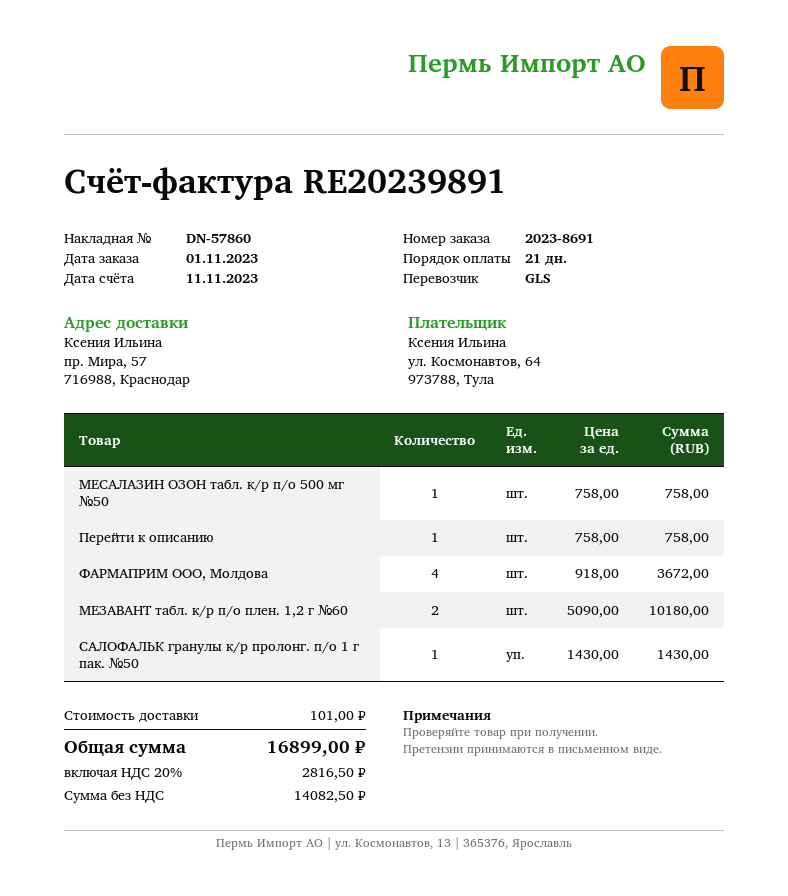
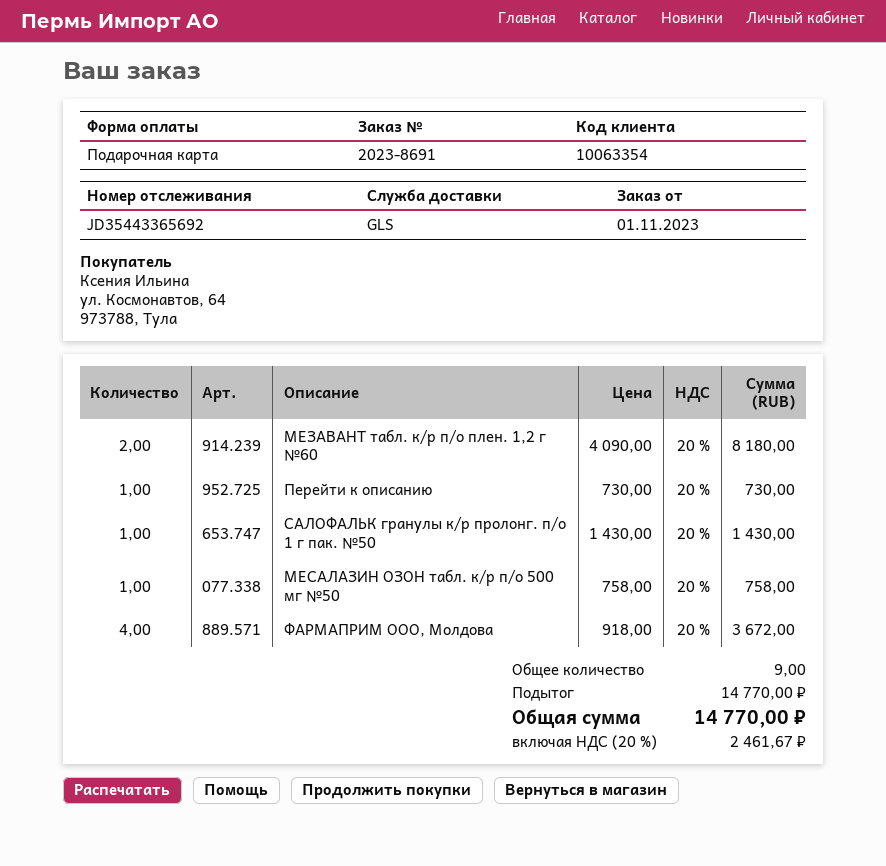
Перейти к описанию: 1 x 758.00 = 758.00 -> 1 x 730.00 = 730.00
МЕЗАВАНТ табл. к/р п/о плен. 1,2 г №60: 2 x 5090.00 = 10180.00 -> 2 x 4090.00 = 8180.00
shipping: 101.00 -> none
tax: 20% = 2816.50 -> 20% = 2461.67
total: 16899.00 -> 14770.00

